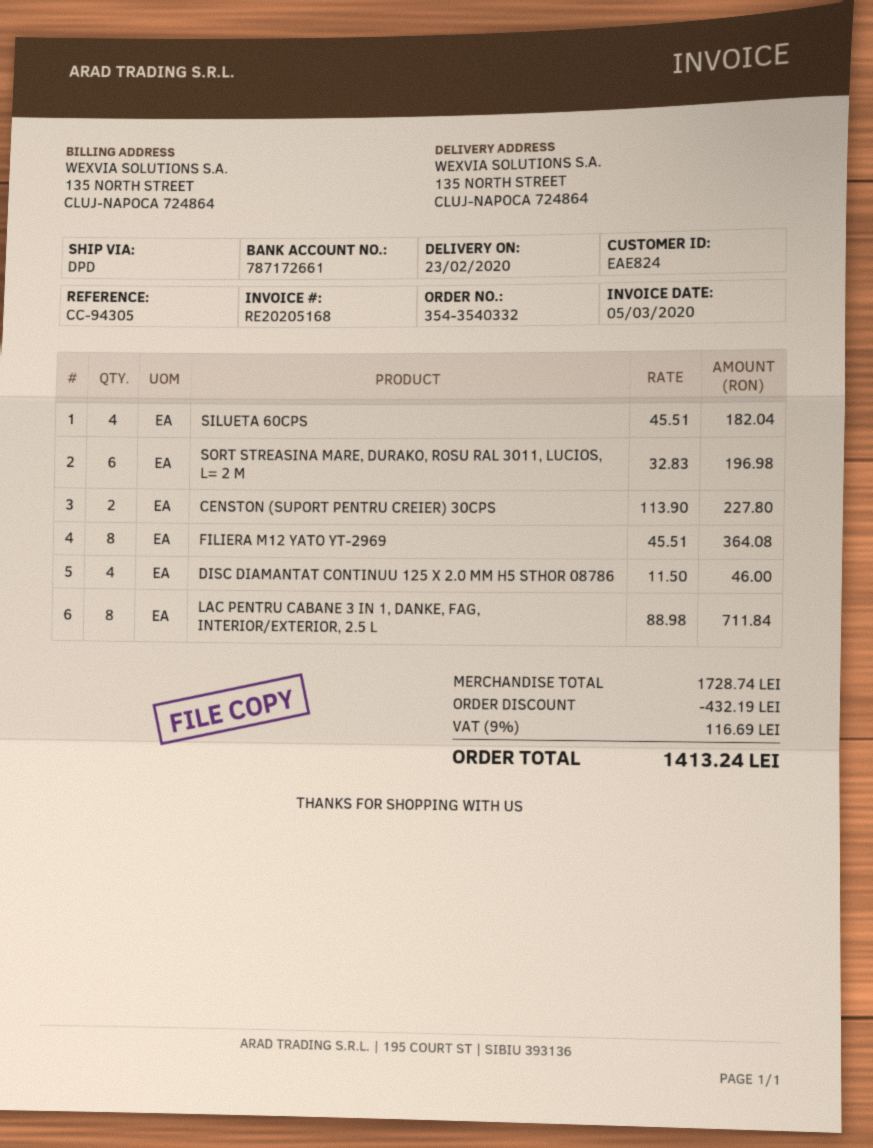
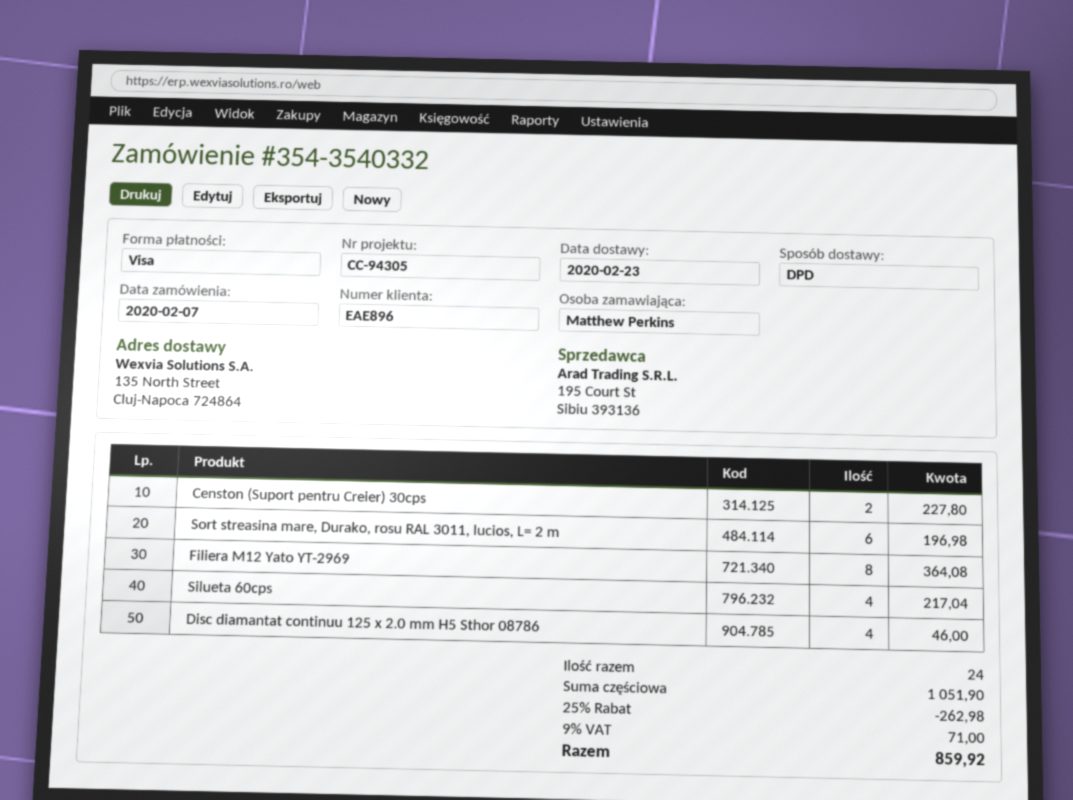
customer number: EAE824 -> EAE896
SILUETA 60CPS: 4 for 182.04 -> 4 for 217.04
LAC PENTRU CABANE 3 IN 1, DANKE, FAG, INTERIOR/EXTERIOR, 2.5 L: 8 for 711.84 -> none
subtotal: 1728.74 -> 1051.90
discount: 432.19 -> 262.98
tax: 9% = 116.69 -> 9% = 71.00
total: 1413.24 -> 859.92

